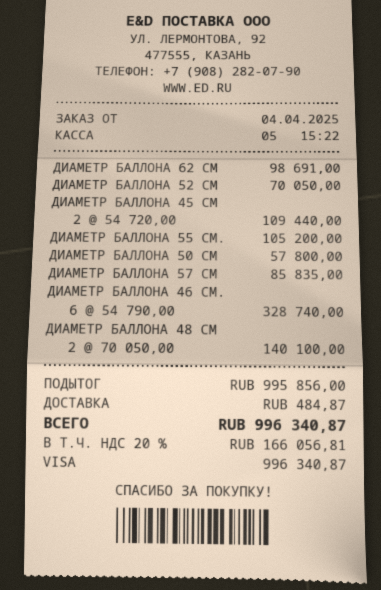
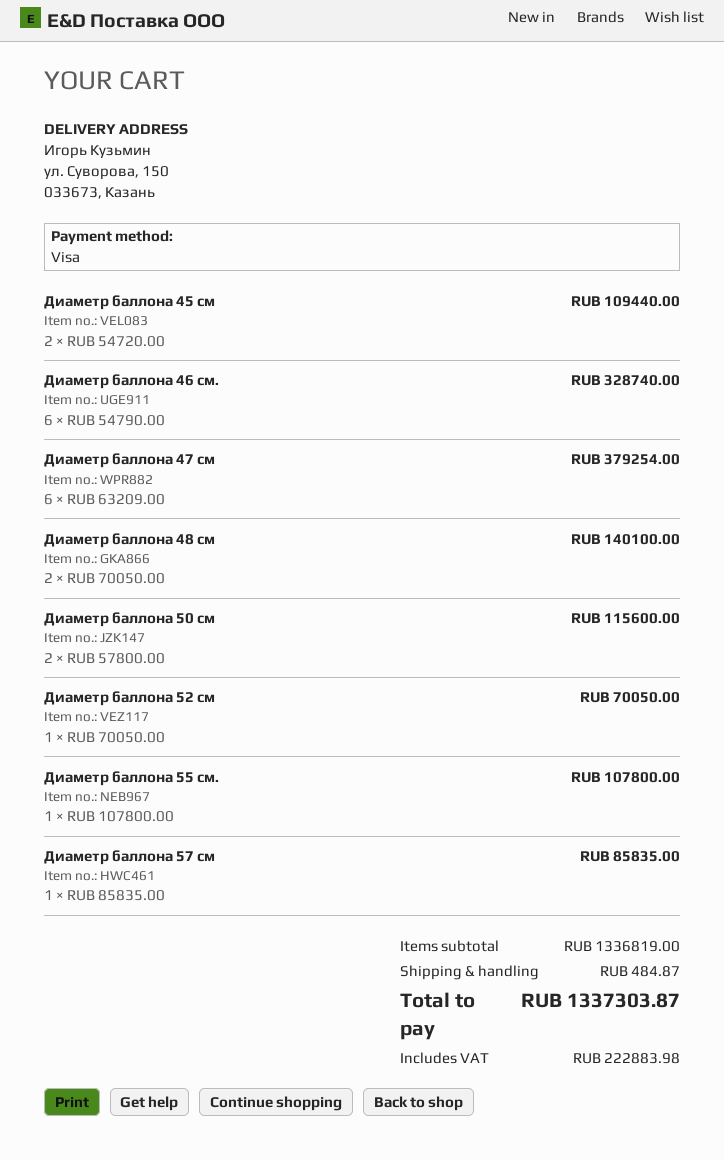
ДИАМЕТР БАЛЛОНА 62 СМ: 1 x 98691.00 = 98691.00 -> none
ДИАМЕТР БАЛЛОНА 55 СМ.: 1 x 105200.00 = 105200.00 -> 1 x 107800.00 = 107800.00
ДИАМЕТР БАЛЛОНА 50 СМ: 1 x 57800.00 = 57800.00 -> 2 x 57800.00 = 115600.00
Диаметр баллона 47 см: none -> 6 x 63209.00 = 379254.00
subtotal: 995856.00 -> 1336819.00
tax: 166056.81 -> 222883.98
total: 996340.87 -> 1337303.87

